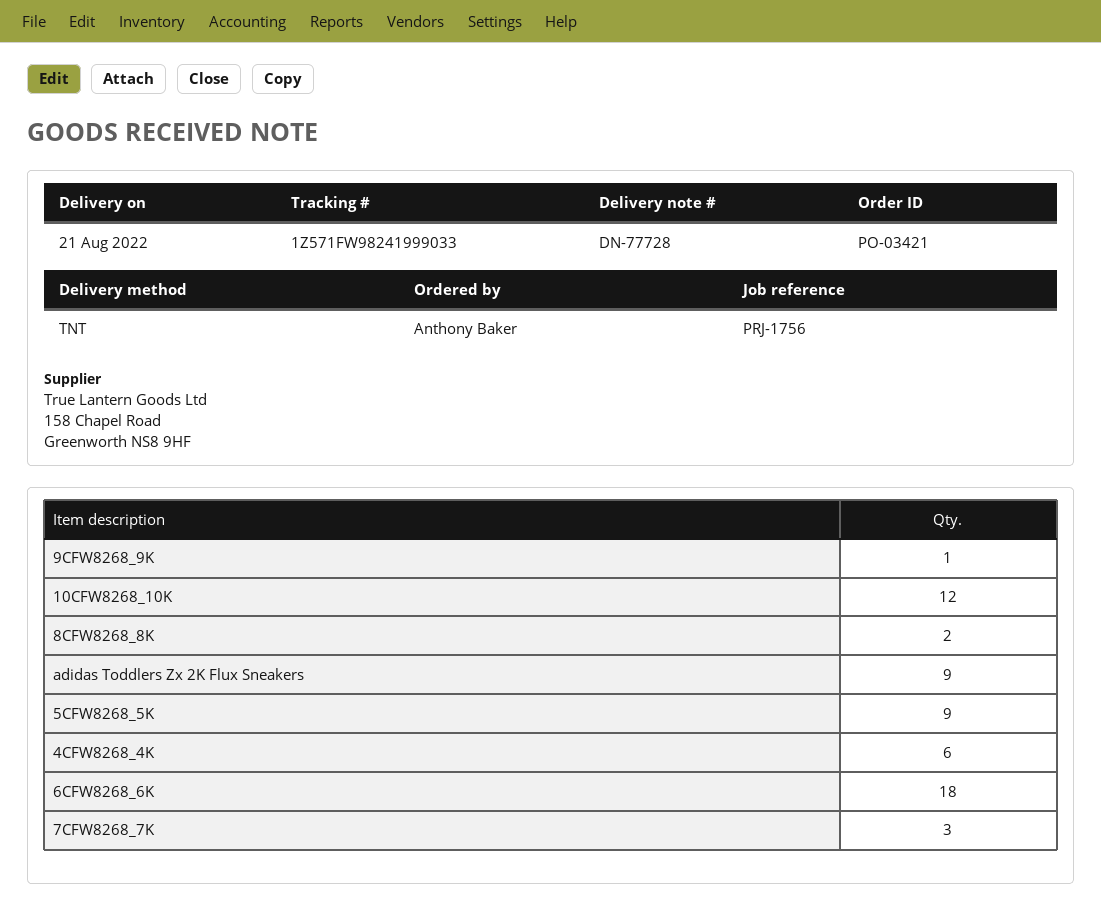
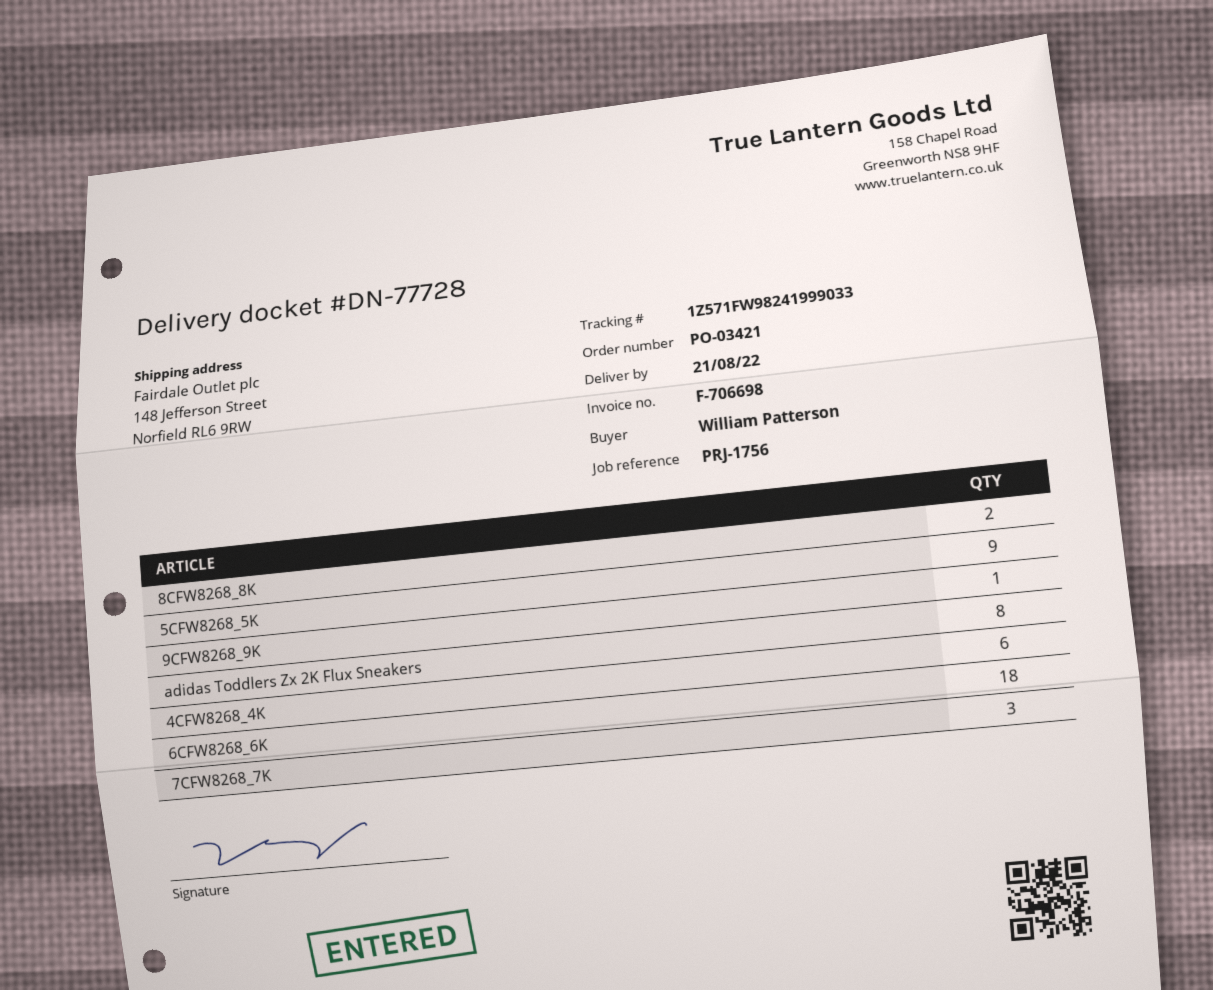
ordered by: Anthony Baker -> William Patterson
10CFW8268_10K: 12 -> none
adidas Toddlers Zx 2K Flux Sneakers: 9 -> 8

